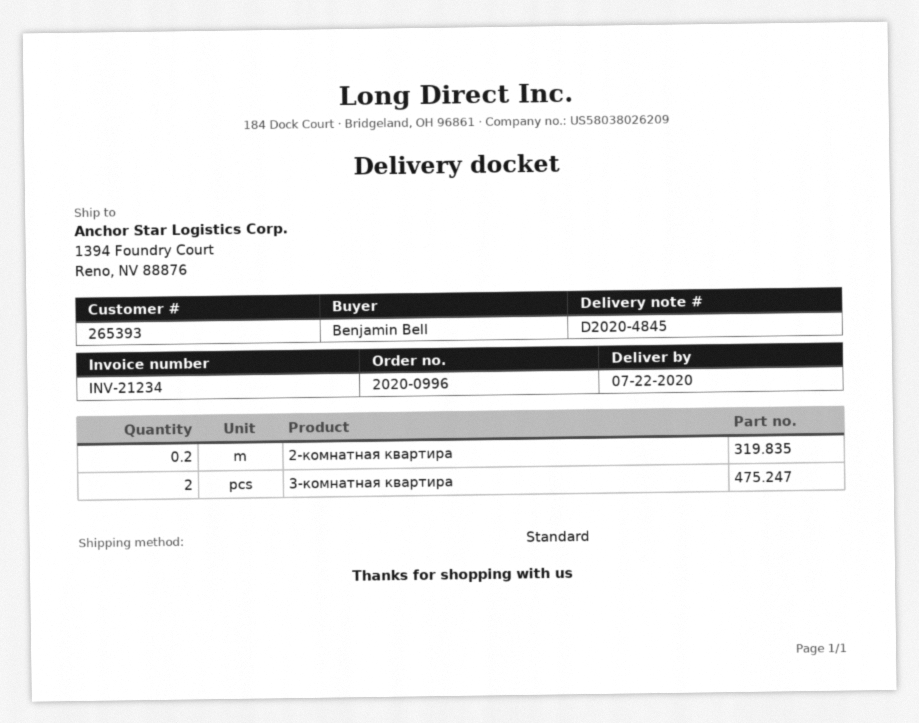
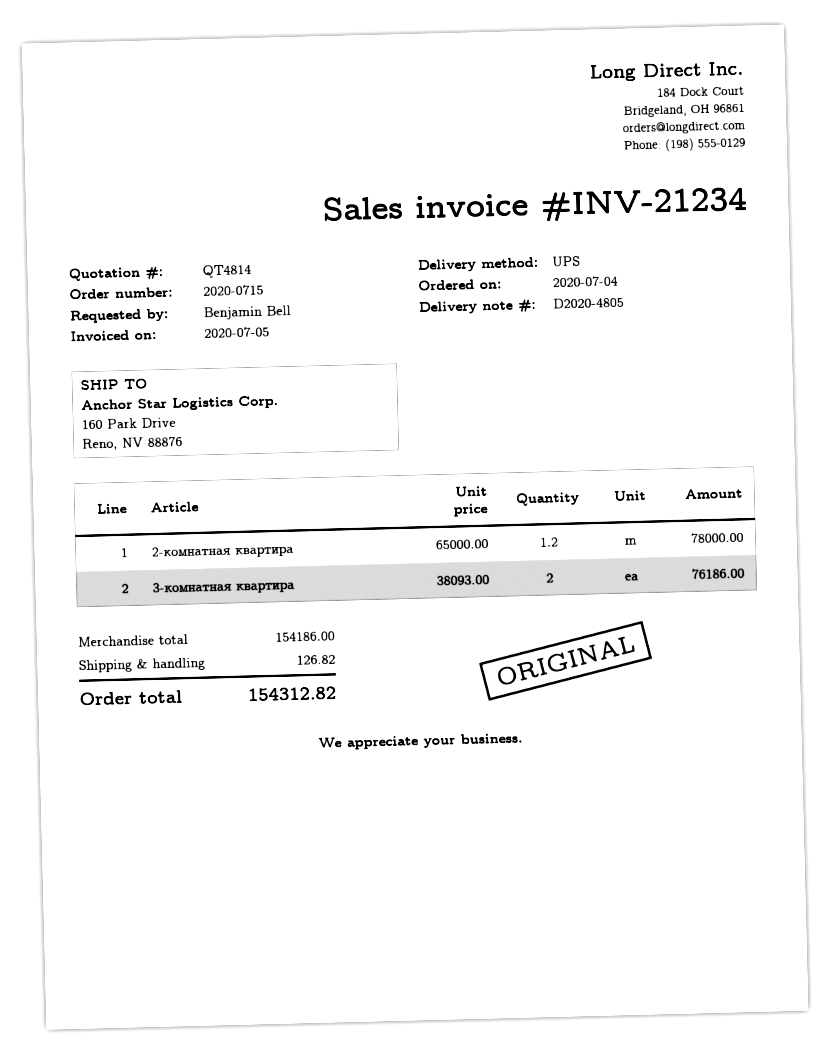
order number: 2020-0996 -> 2020-0715
delivery note number: D2020-4845 -> D2020-4805
shipping method: standard -> UPS
ship to: 1394 Foundry Court, Reno, NV 88876 -> 160 Park Drive, Reno, NV 88876
2-комнатная квартира: 0.2 -> 1.2

